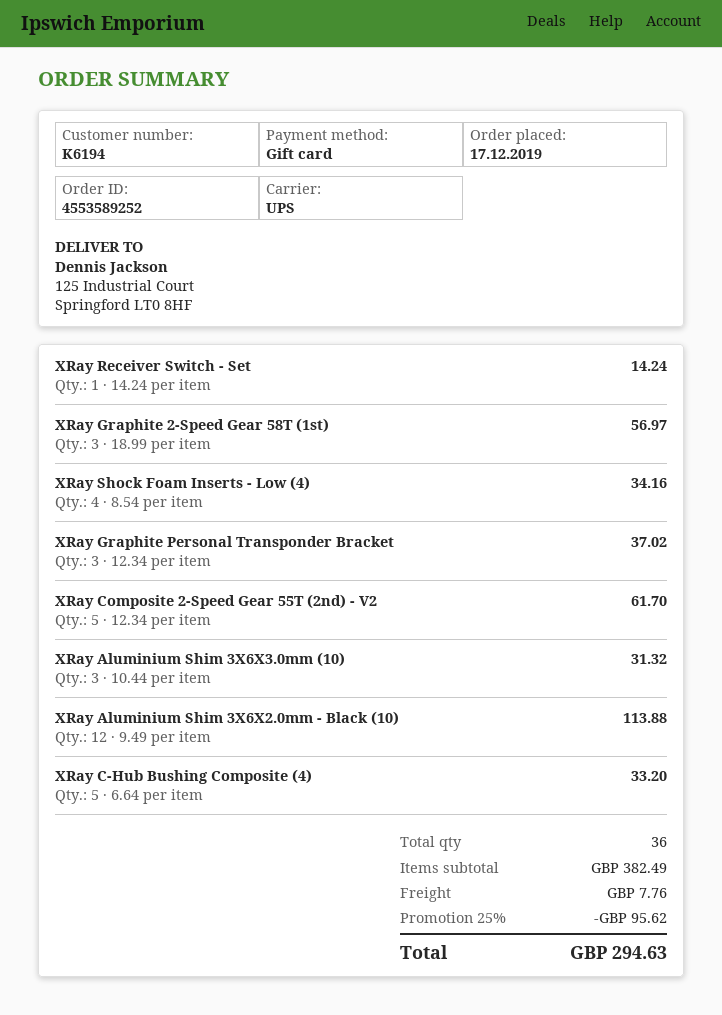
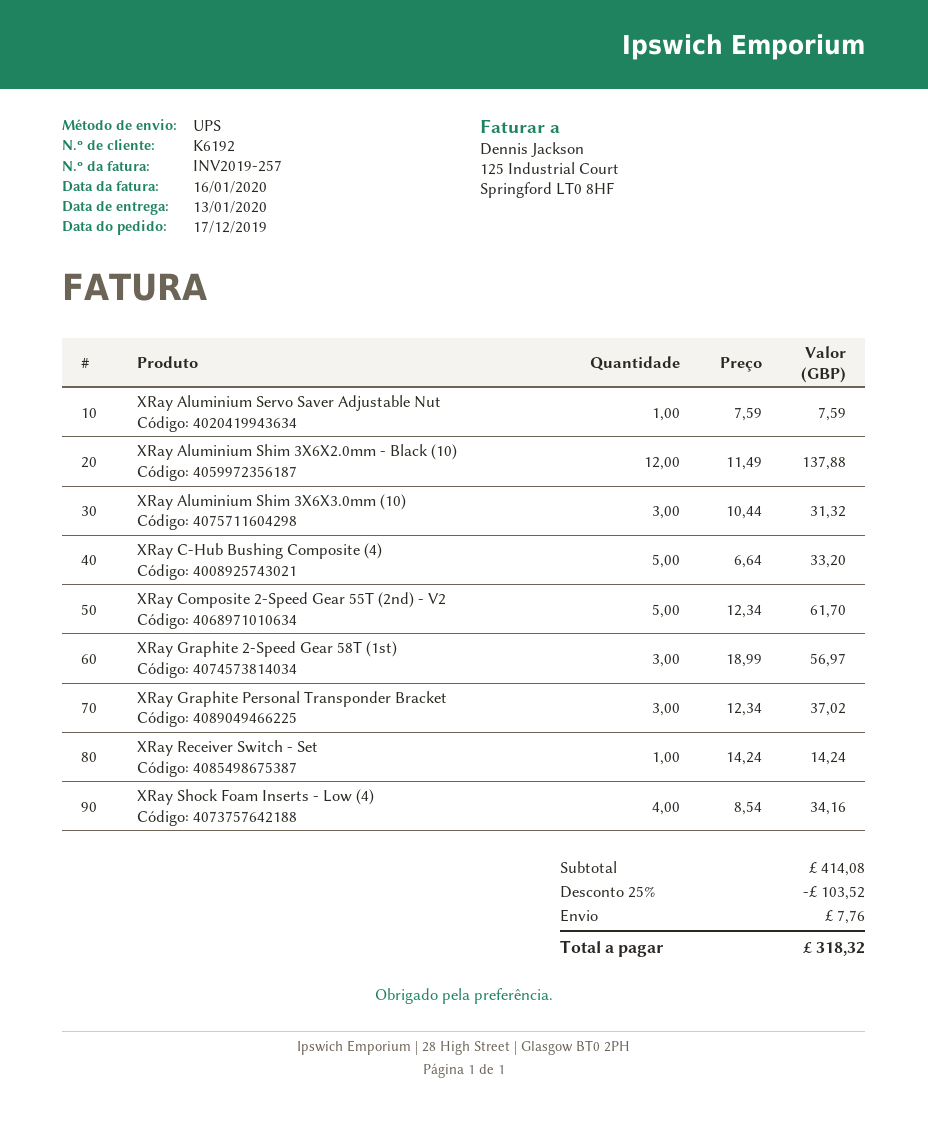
customer number: K6194 -> K6192
XRay Aluminium Shim 3X6X2.0mm - Black (10): 12 x 9.49 = 113.88 -> 12 x 11.49 = 137.88
XRay Aluminium Servo Saver Adjustable Nut: none -> 1 x 7.59 = 7.59
subtotal: 382.49 -> 414.08
discount: 25% = 95.62 -> 25% = 103.52
total: 294.63 -> 318.32

